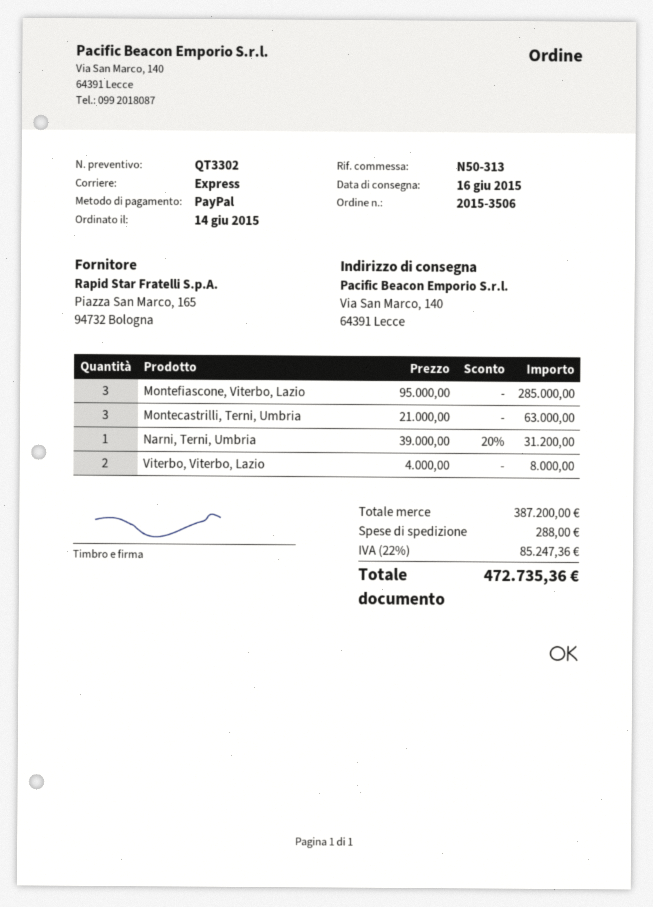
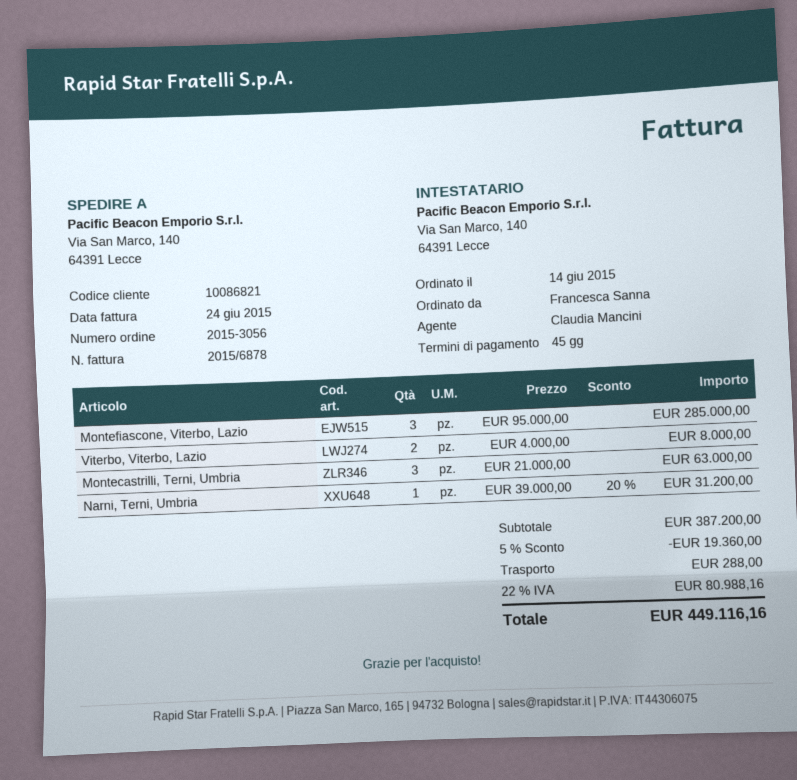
order number: 2015-3506 -> 2015-3056
discount: none -> 5% = 19360.00
tax: 22% = 85247.36 -> 22% = 80988.16
total: 472735.36 -> 449116.16

